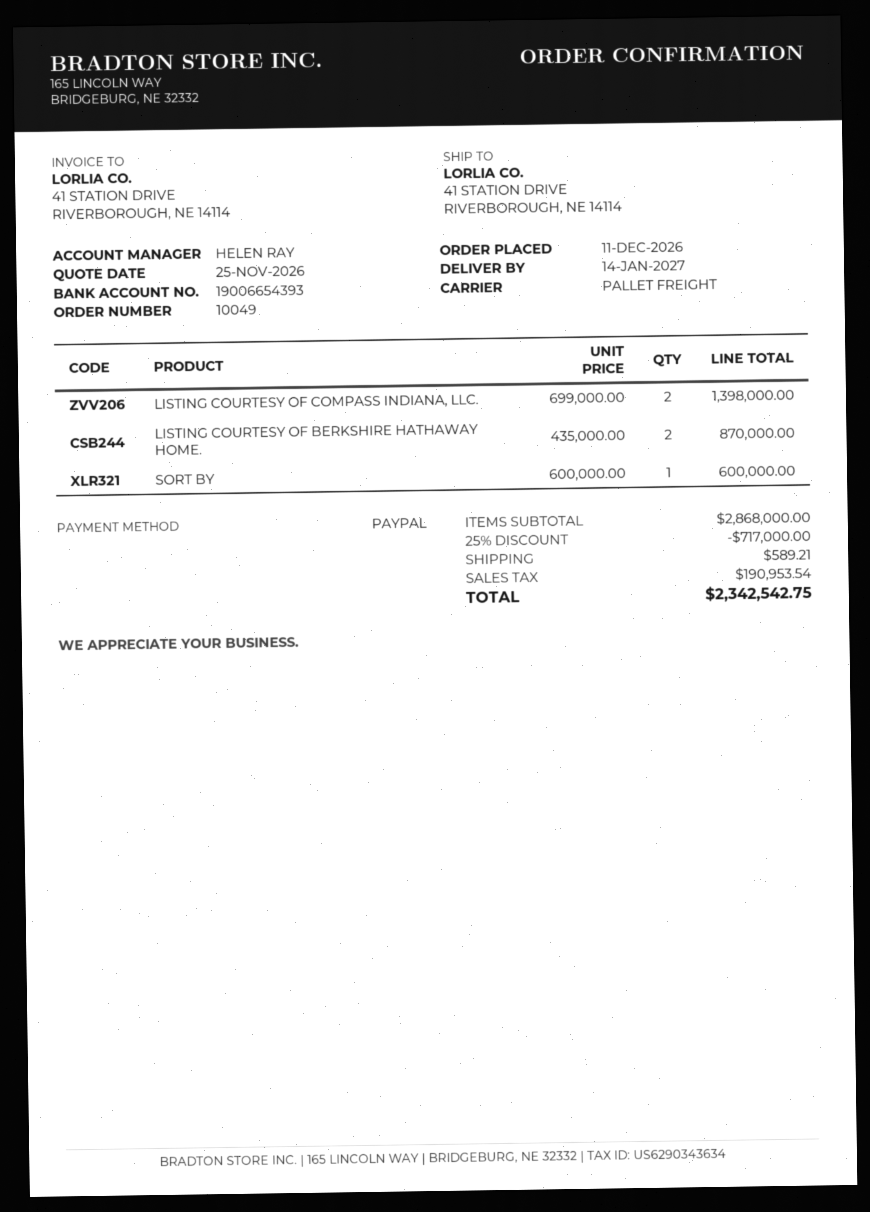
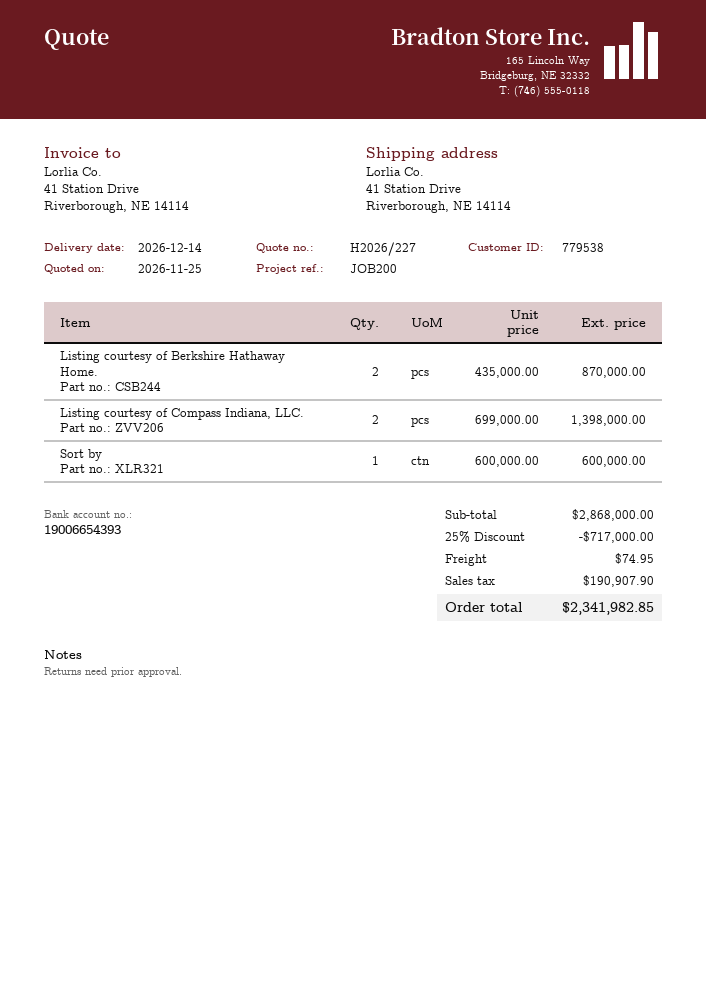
delivery date: 2027-01-14 -> 2026-12-14
shipping: 589.21 -> 74.95
tax: 190953.54 -> 190907.90
total: 2342542.75 -> 2341982.85

